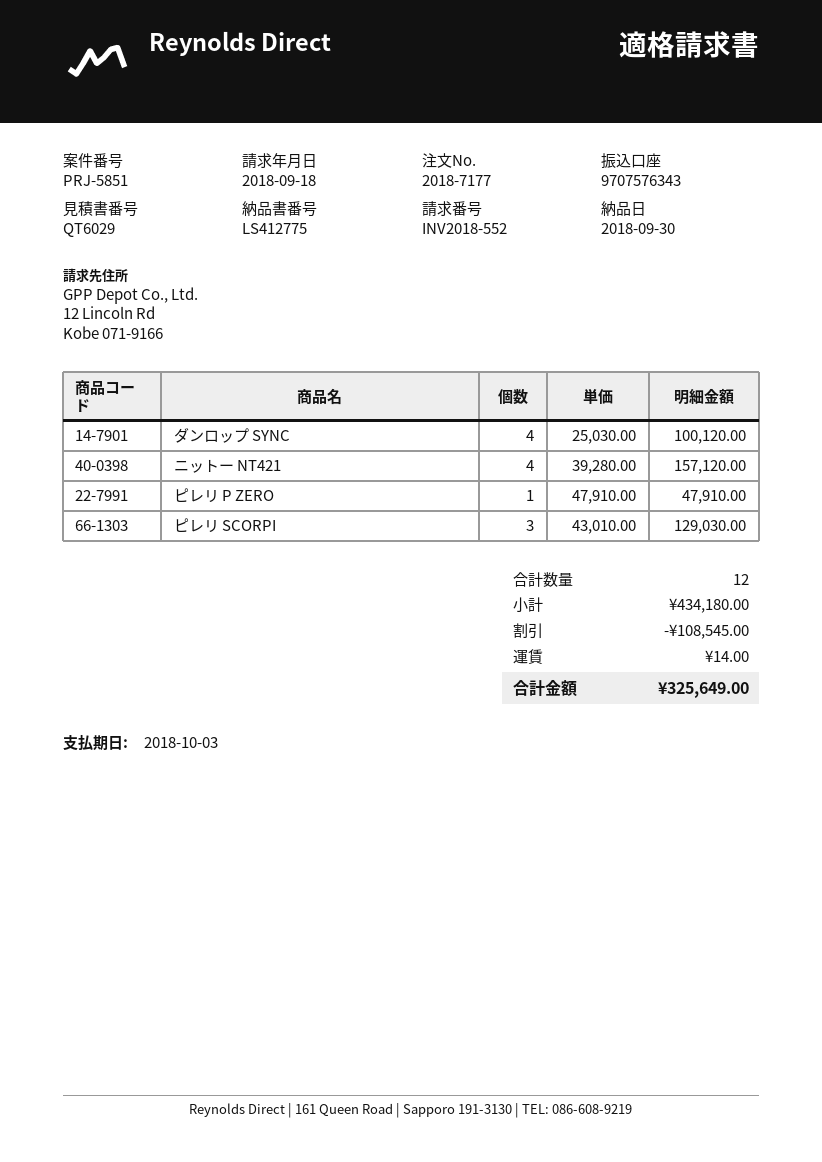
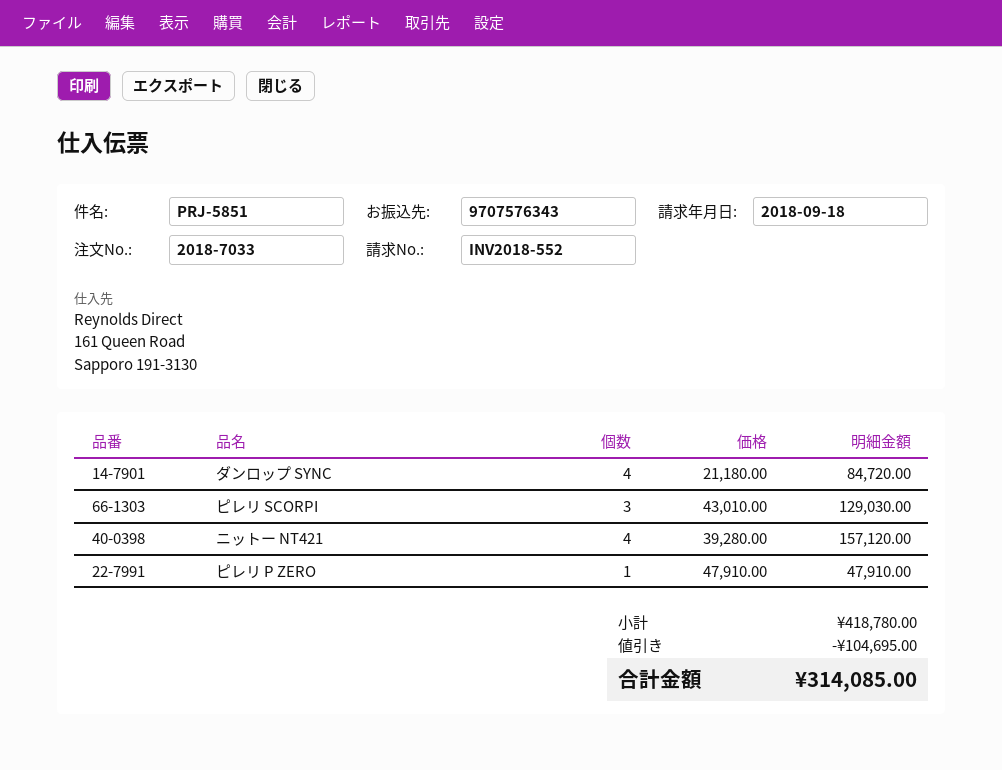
order number: 2018-7177 -> 2018-7033
ダンロップ SYNC: 4 x 25030.00 = 100120.00 -> 4 x 21180.00 = 84720.00
subtotal: 434180.00 -> 418780.00
discount: 108545.00 -> 104695.00
shipping: 14.00 -> none
total: 325649.00 -> 314085.00

